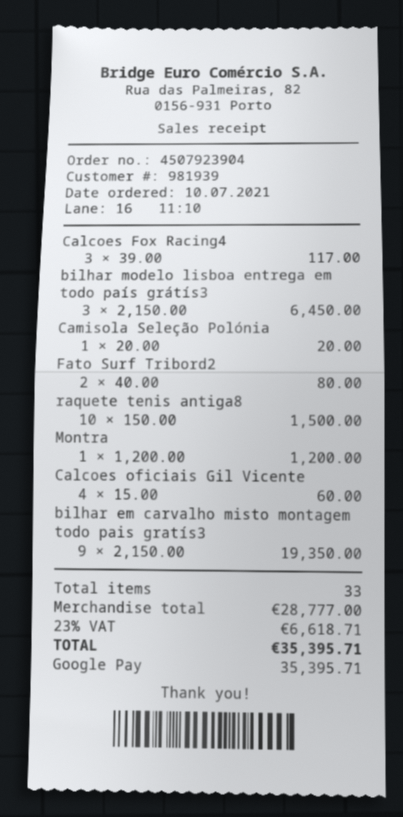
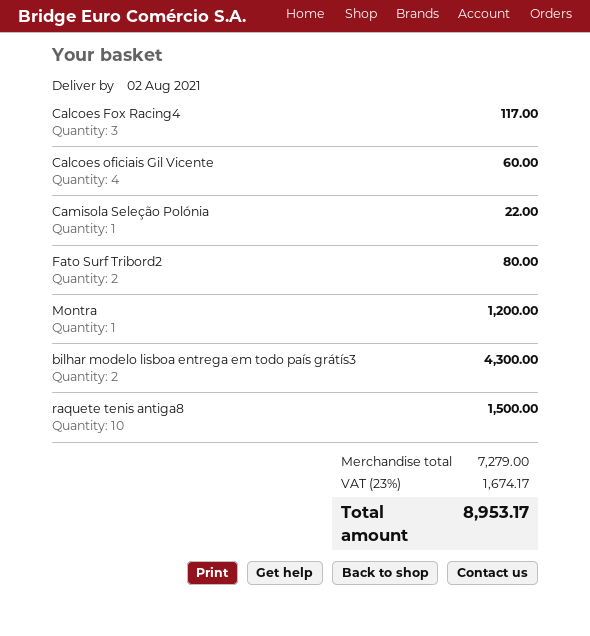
bilhar modelo lisboa entrega em todo país grátís3: 3 for 6450.00 -> 2 for 4300.00
Camisola Seleção Polónia: 1 for 20.00 -> 1 for 22.00
bilhar em carvalho misto montagem todo pais gratís3: 9 for 19350.00 -> none
subtotal: 28777.00 -> 7279.00
tax: 23% = 6618.71 -> 23% = 1674.17
total: 35395.71 -> 8953.17

